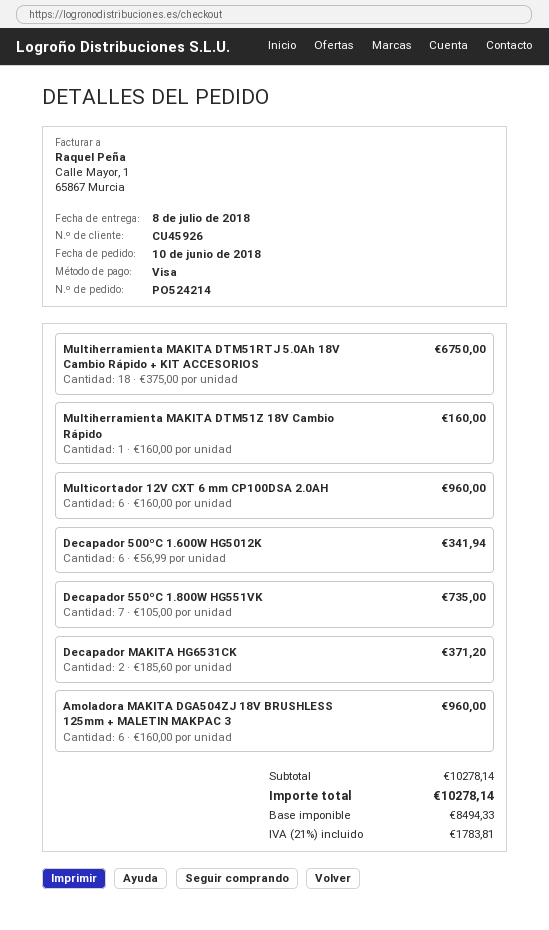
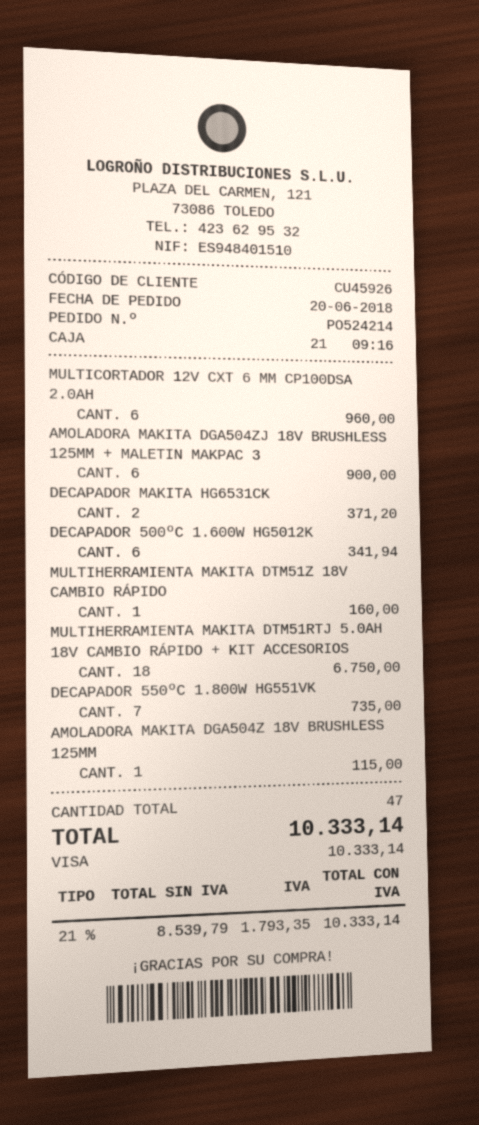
order date: 2018-06-10 -> 2018-06-20
Amoladora MAKITA DGA504ZJ 18V BRUSHLESS 125mm + MALETIN MAKPAC 3: 6 for 960.00 -> 6 for 900.00
AMOLADORA MAKITA DGA504Z 18V BRUSHLESS 125MM: none -> 1 for 115.00
net: 8494.33 -> 8539.79
tax: 21% = 1783.81 -> 21% = 1793.35
total: 10278.14 -> 10333.14

